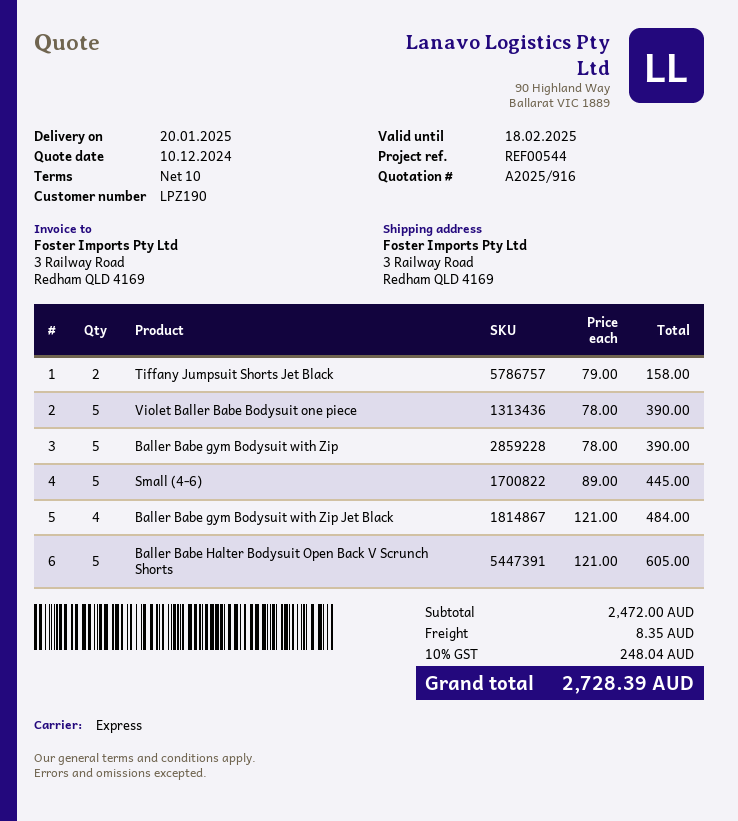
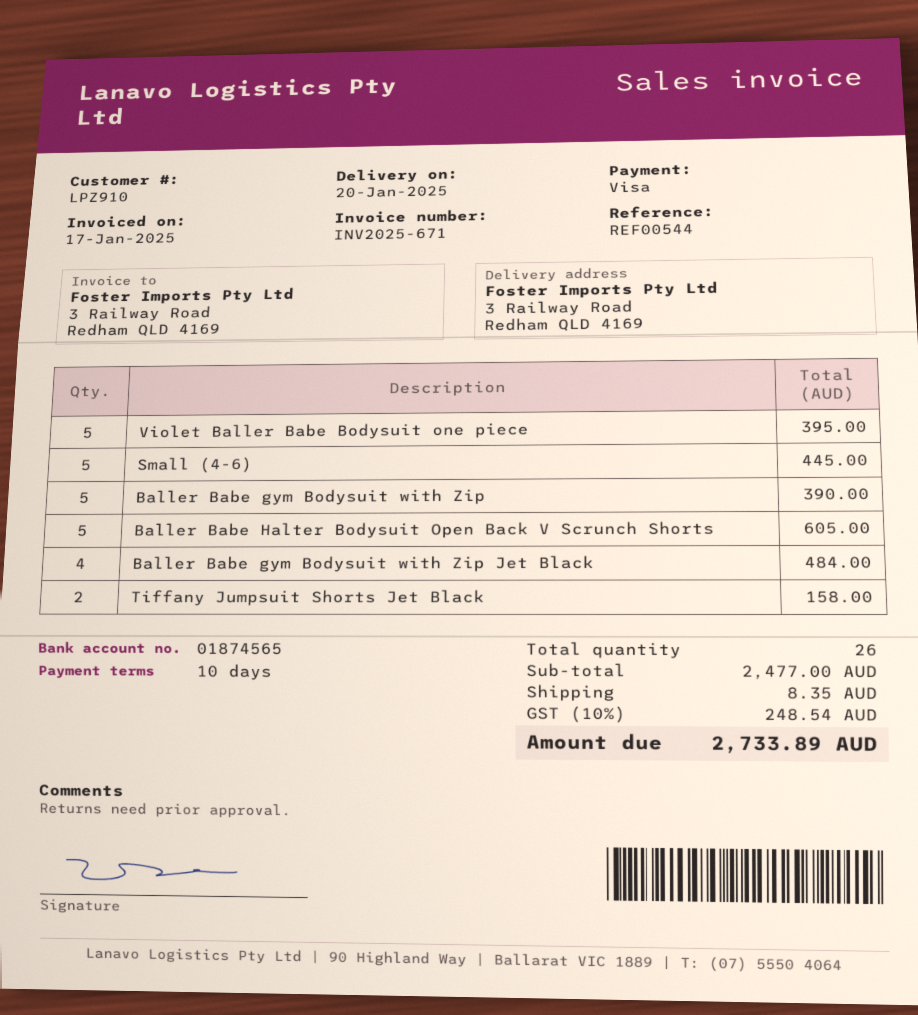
customer number: LPZ190 -> LPZ910
Violet Baller Babe Bodysuit one piece: 5 for 390.00 -> 5 for 395.00
subtotal: 2472.00 -> 2477.00
tax: 10% = 248.04 -> 10% = 248.54
total: 2728.39 -> 2733.89

